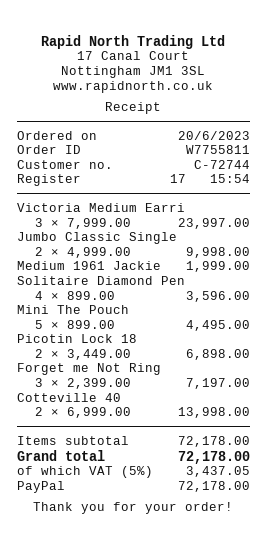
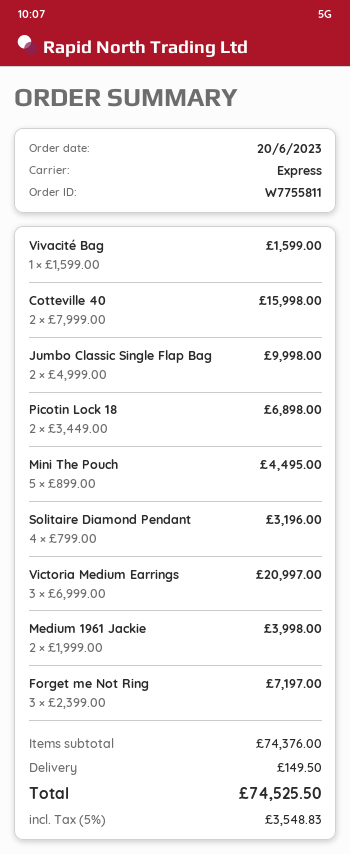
Victoria Medium Earri: 3 x 7999.00 = 23997.00 -> 3 x 6999.00 = 20997.00
Medium 1961 Jackie: 1 x 1999.00 = 1999.00 -> 2 x 1999.00 = 3998.00
Solitaire Diamond Pen: 4 x 899.00 = 3596.00 -> 4 x 799.00 = 3196.00
Cotteville 40: 2 x 6999.00 = 13998.00 -> 2 x 7999.00 = 15998.00
Vivacité Bag: none -> 1 x 1599.00 = 1599.00
subtotal: 72178.00 -> 74376.00
shipping: none -> 149.50
tax: 5% = 3437.05 -> 5% = 3548.83
total: 72178.00 -> 74525.50

